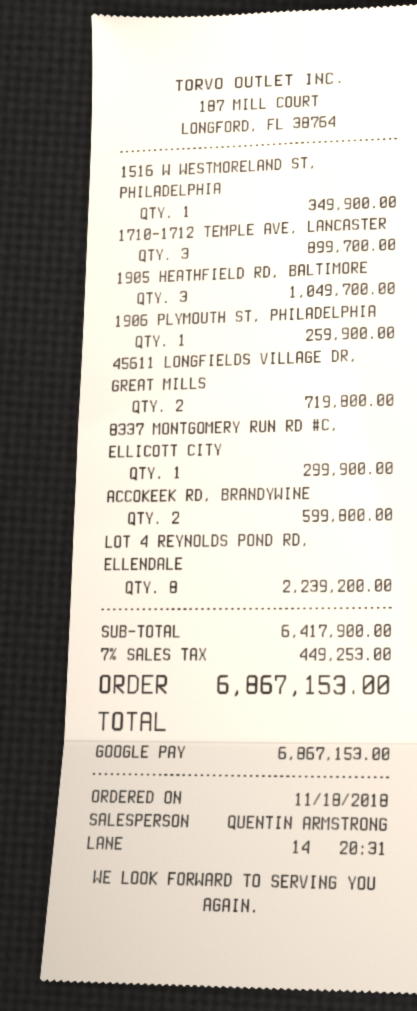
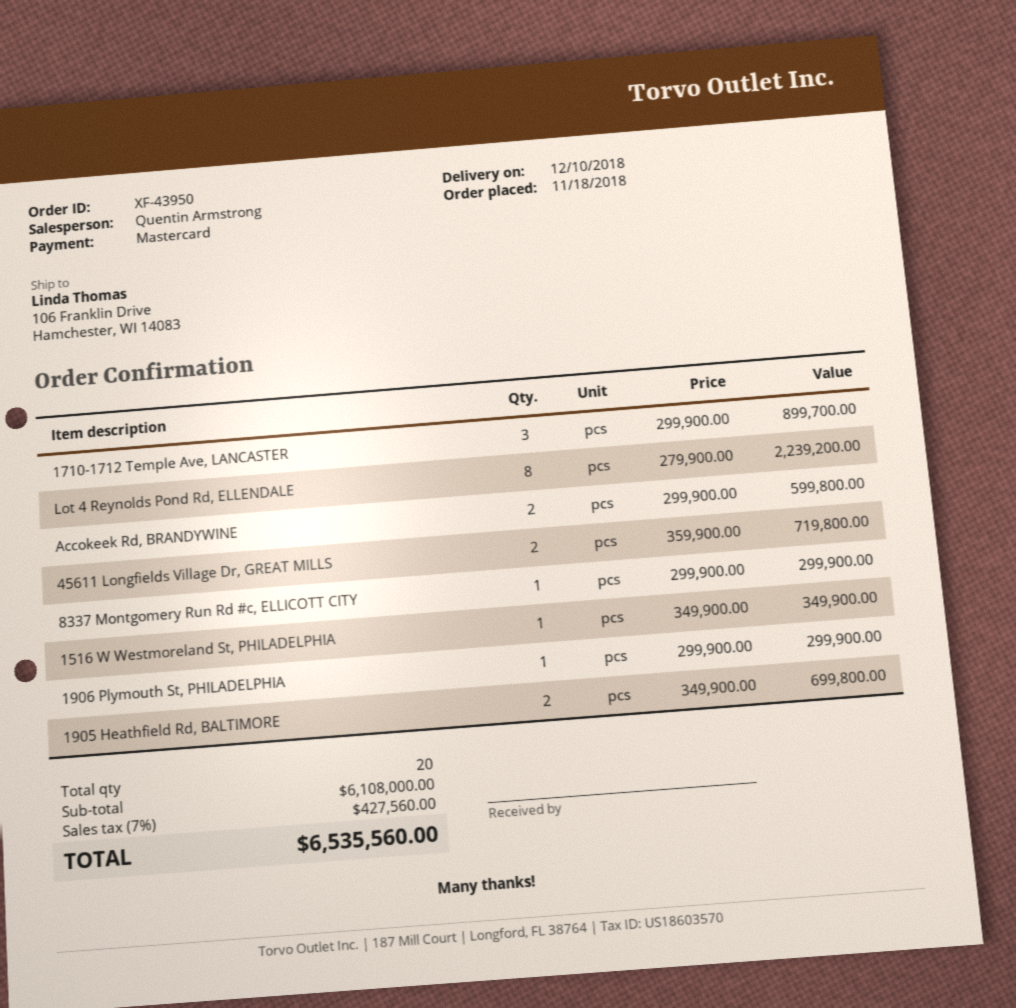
payment method: Google Pay -> Mastercard
1905 HEATHFIELD RD, BALTIMORE: 3 for 1049700.00 -> 2 for 699800.00
1906 PLYMOUTH ST, PHILADELPHIA: 1 for 259900.00 -> 1 for 299900.00
subtotal: 6417900.00 -> 6108000.00
tax: 7% = 449253.00 -> 7% = 427560.00
total: 6867153.00 -> 6535560.00

